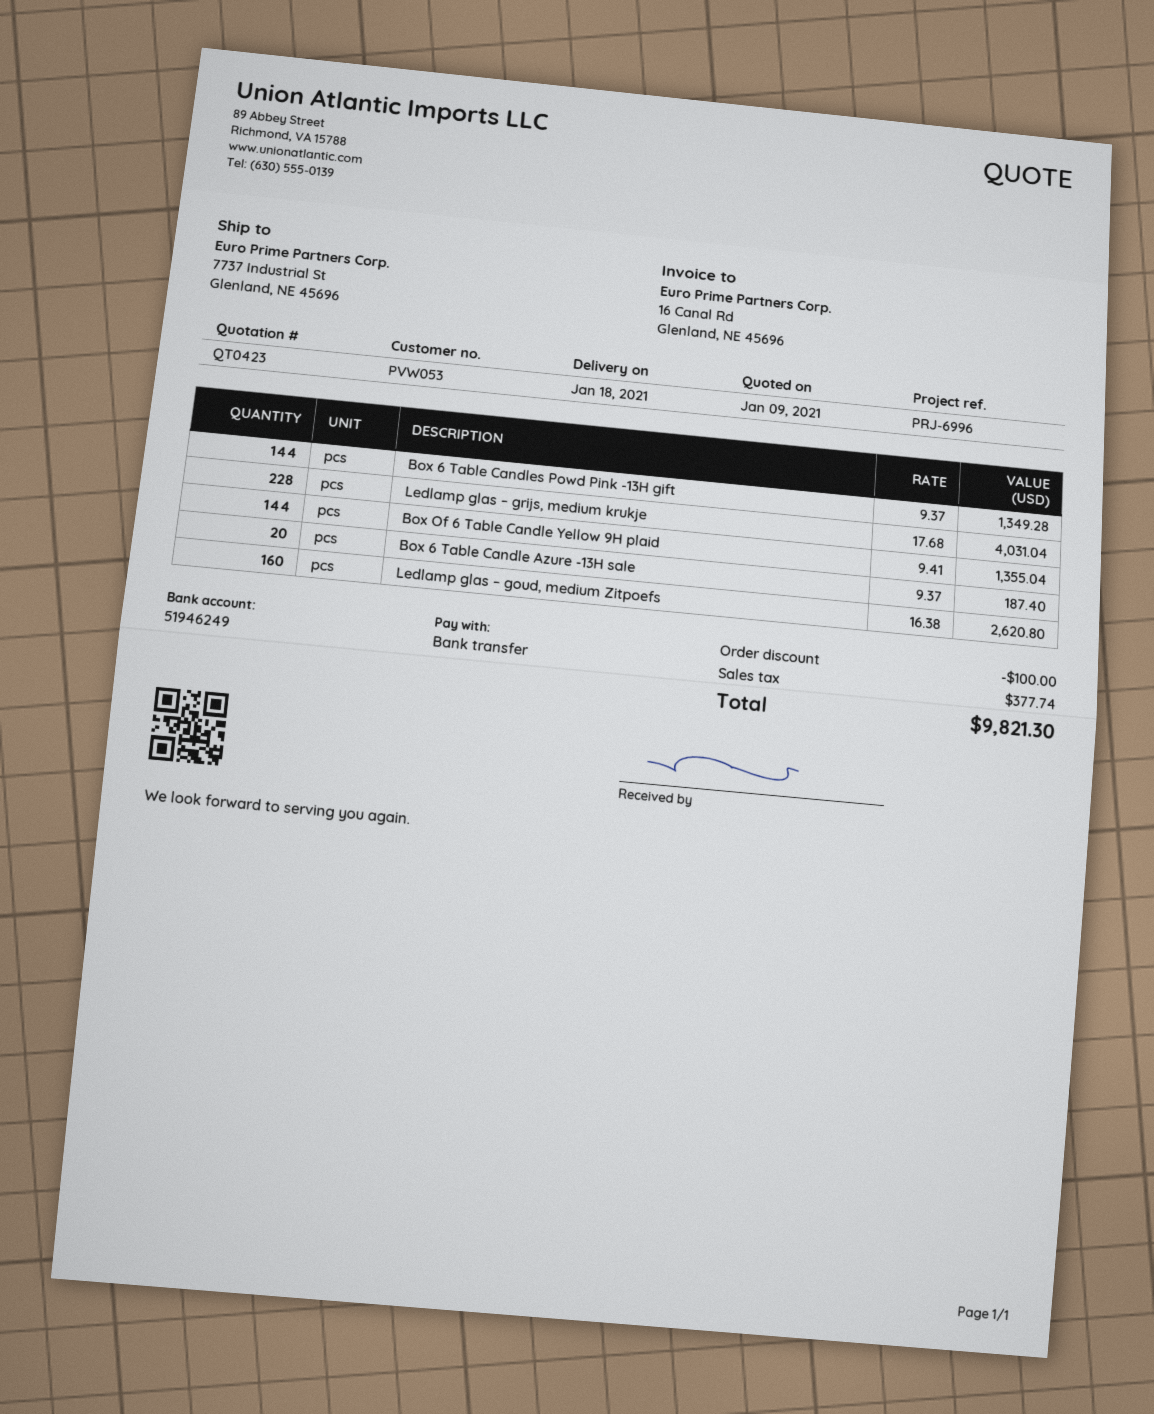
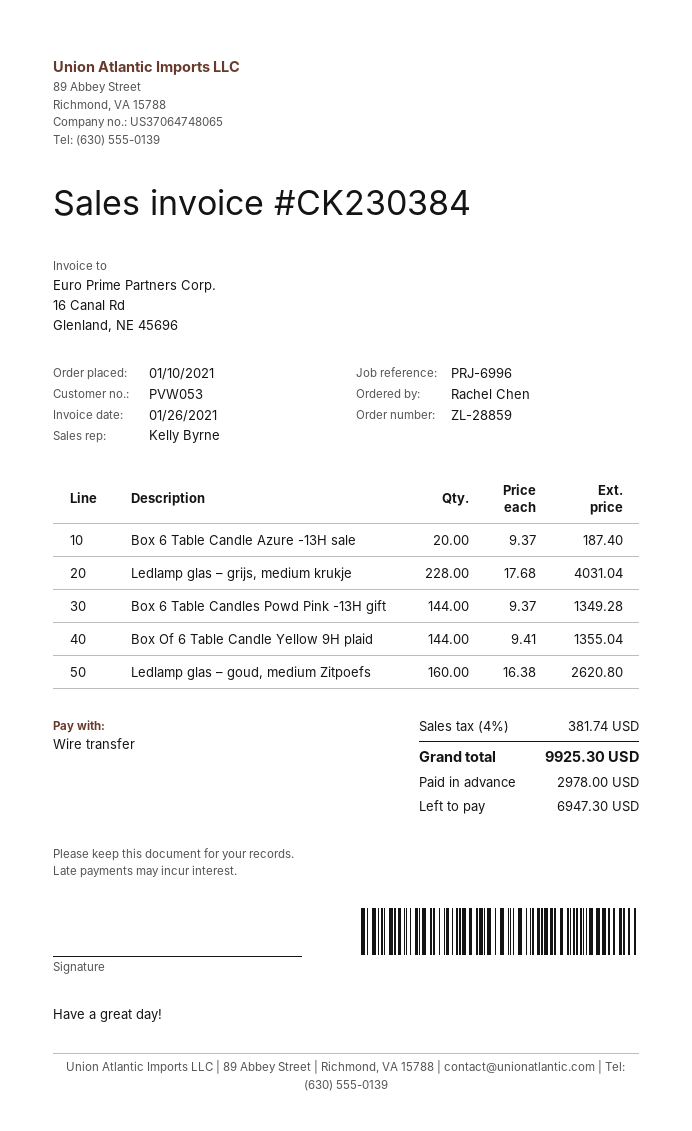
discount: 100.00 -> none
tax: 377.74 -> 381.74
total: 9821.30 -> 9925.30

